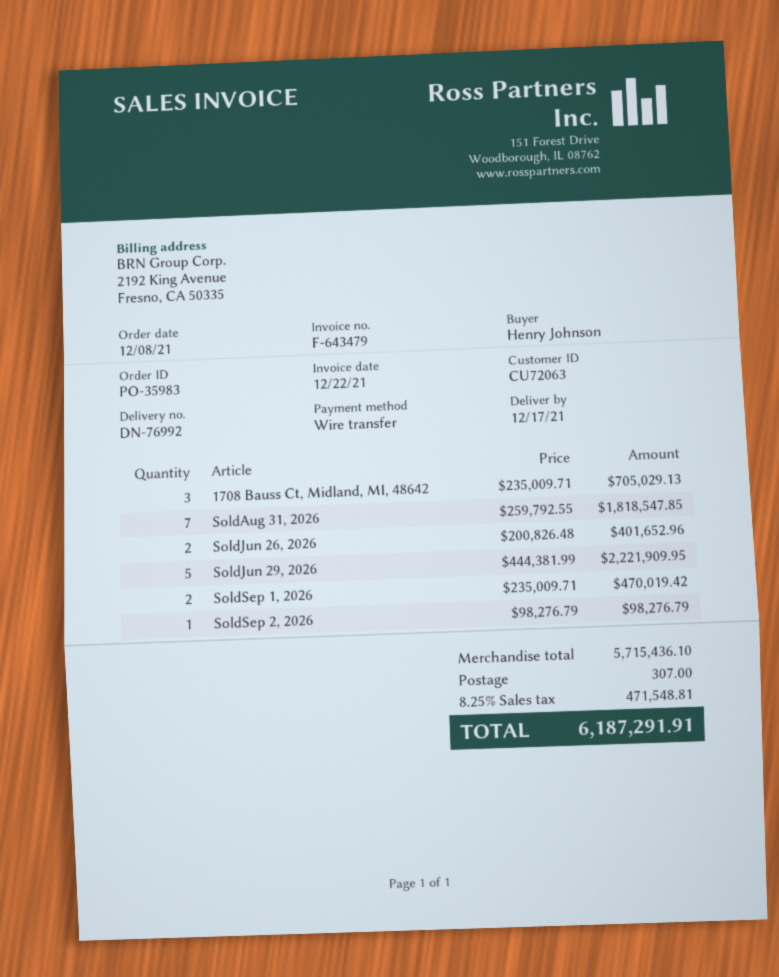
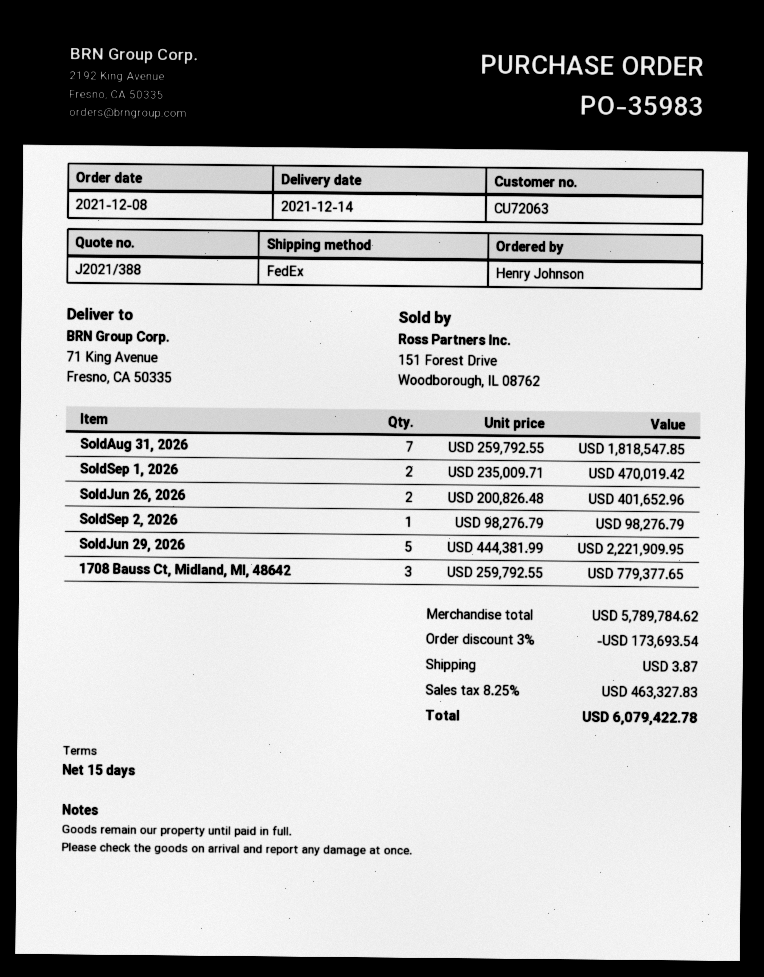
delivery date: 2021-12-17 -> 2021-12-14
1708 Bauss Ct, Midland, MI, 48642: 3 x 235009.71 = 705029.13 -> 3 x 259792.55 = 779377.65
subtotal: 5715436.10 -> 5789784.62
discount: none -> 3% = 173693.54
shipping: 307.00 -> 3.87
tax: 8.25% = 471548.81 -> 8.25% = 463327.83
total: 6187291.91 -> 6079422.78

